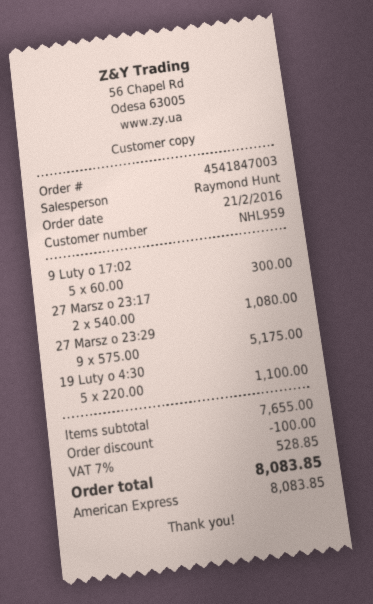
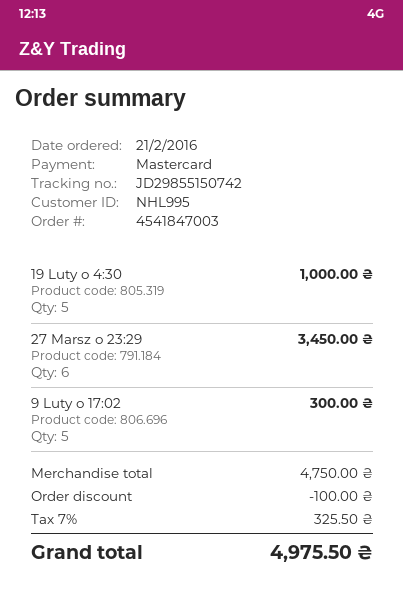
customer number: NHL959 -> NHL995
payment method: American Express -> Mastercard
27 Marsz o 23:17: 2 for 1080.00 -> none
27 Marsz o 23:29: 9 for 5175.00 -> 6 for 3450.00
19 Luty o 4:30: 5 for 1100.00 -> 5 for 1000.00
subtotal: 7655.00 -> 4750.00
tax: 7% = 528.85 -> 7% = 325.50
total: 8083.85 -> 4975.50

